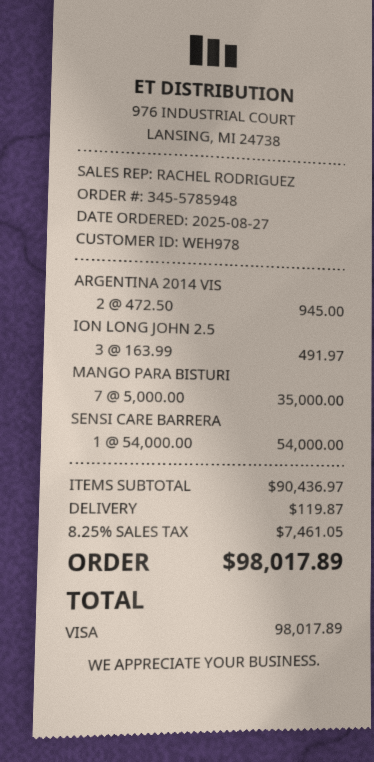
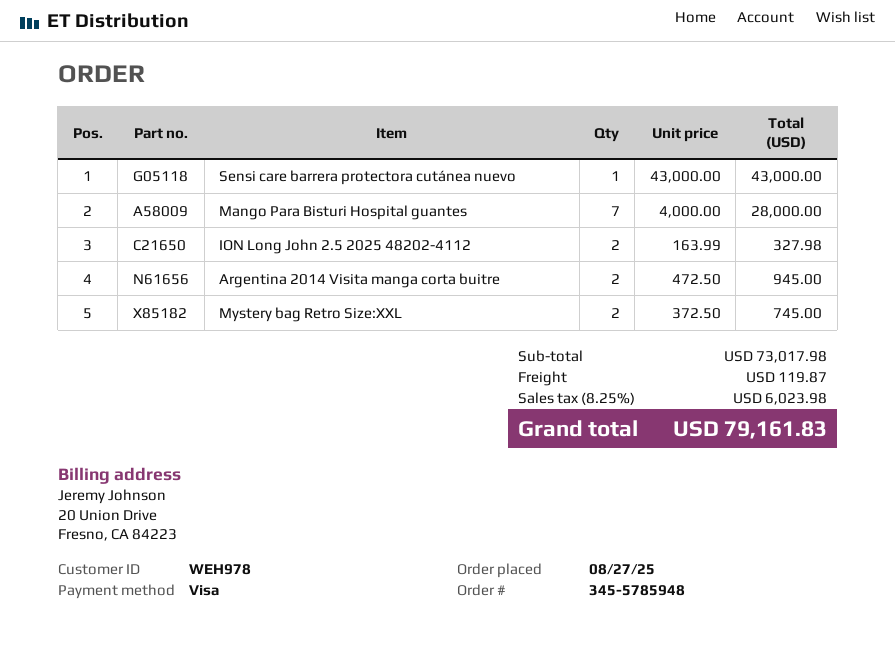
ION LONG JOHN 2.5: 3 x 163.99 = 491.97 -> 2 x 163.99 = 327.98
MANGO PARA BISTURI: 7 x 5000.00 = 35000.00 -> 7 x 4000.00 = 28000.00
SENSI CARE BARRERA: 1 x 54000.00 = 54000.00 -> 1 x 43000.00 = 43000.00
Mystery bag Retro Size:XXL: none -> 2 x 372.50 = 745.00
subtotal: 90436.97 -> 73017.98
tax: 8.25% = 7461.05 -> 8.25% = 6023.98
total: 98017.89 -> 79161.83

